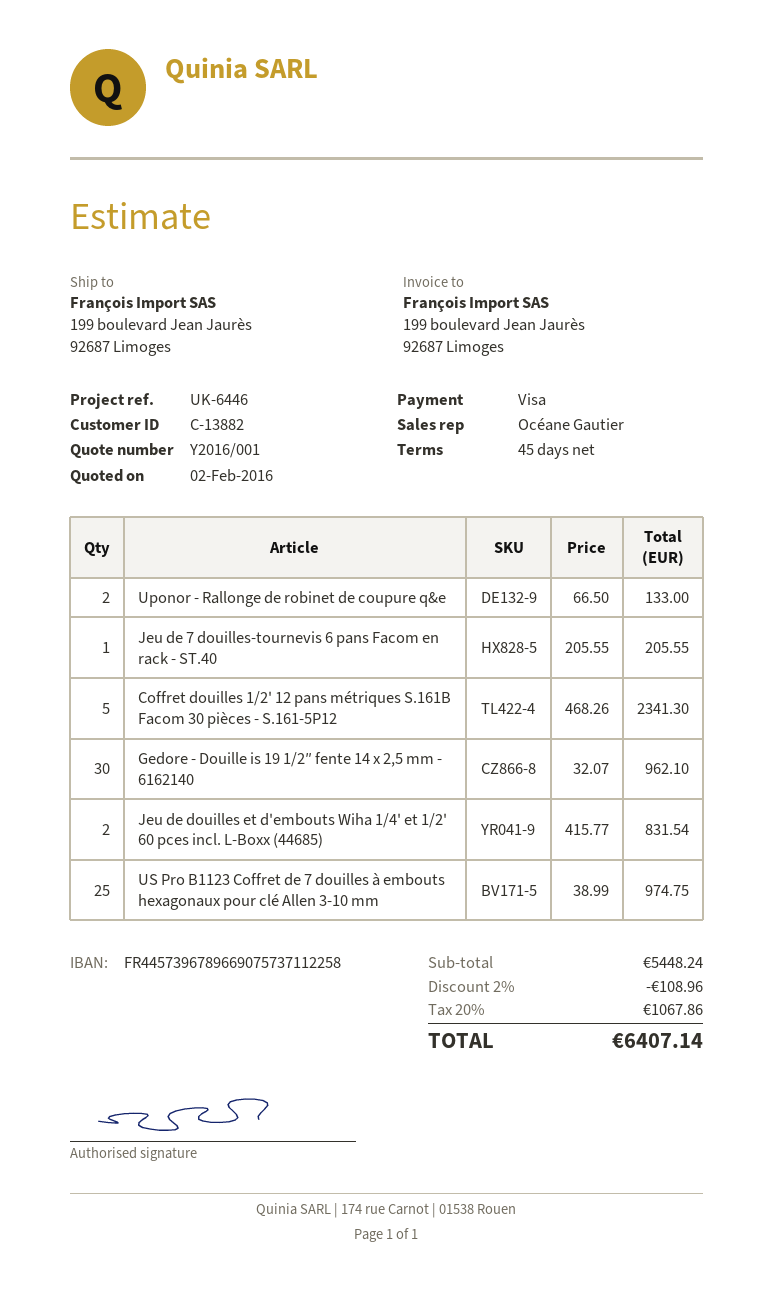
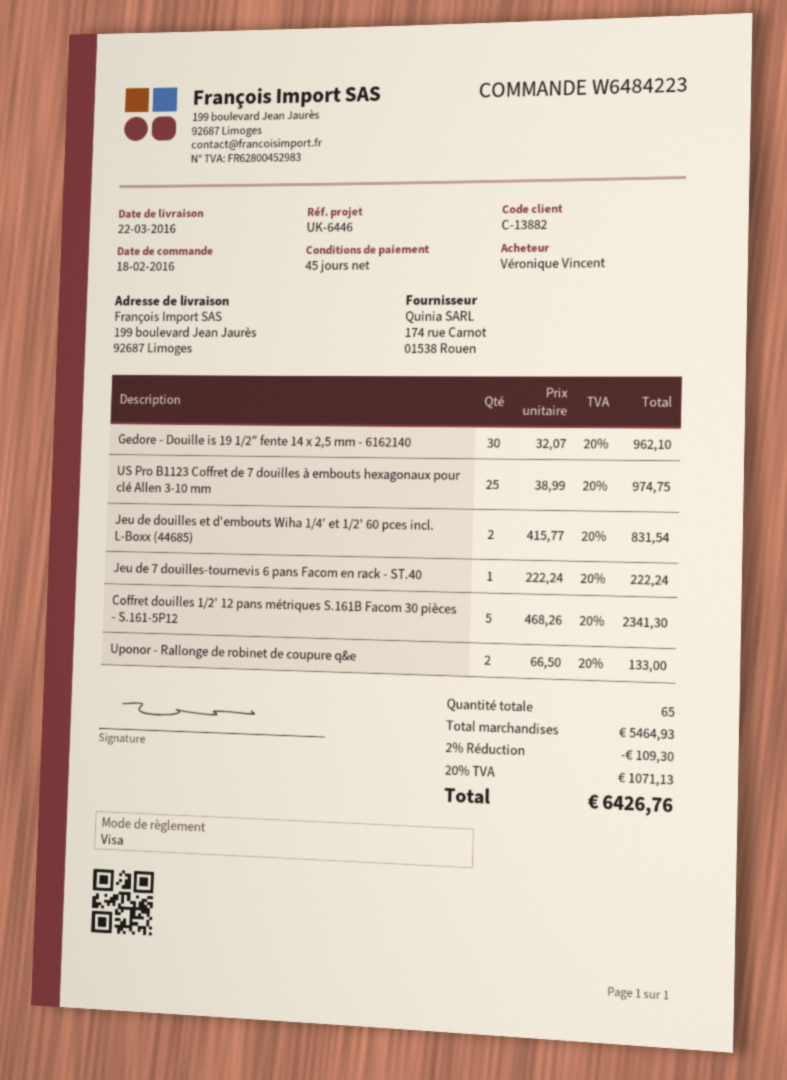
Jeu de 7 douilles-tournevis 6 pans Facom en rack - ST.40: 1 x 205.55 = 205.55 -> 1 x 222.24 = 222.24
subtotal: 5448.24 -> 5464.93
discount: 2% = 108.96 -> 2% = 109.30
tax: 20% = 1067.86 -> 20% = 1071.13
total: 6407.14 -> 6426.76

